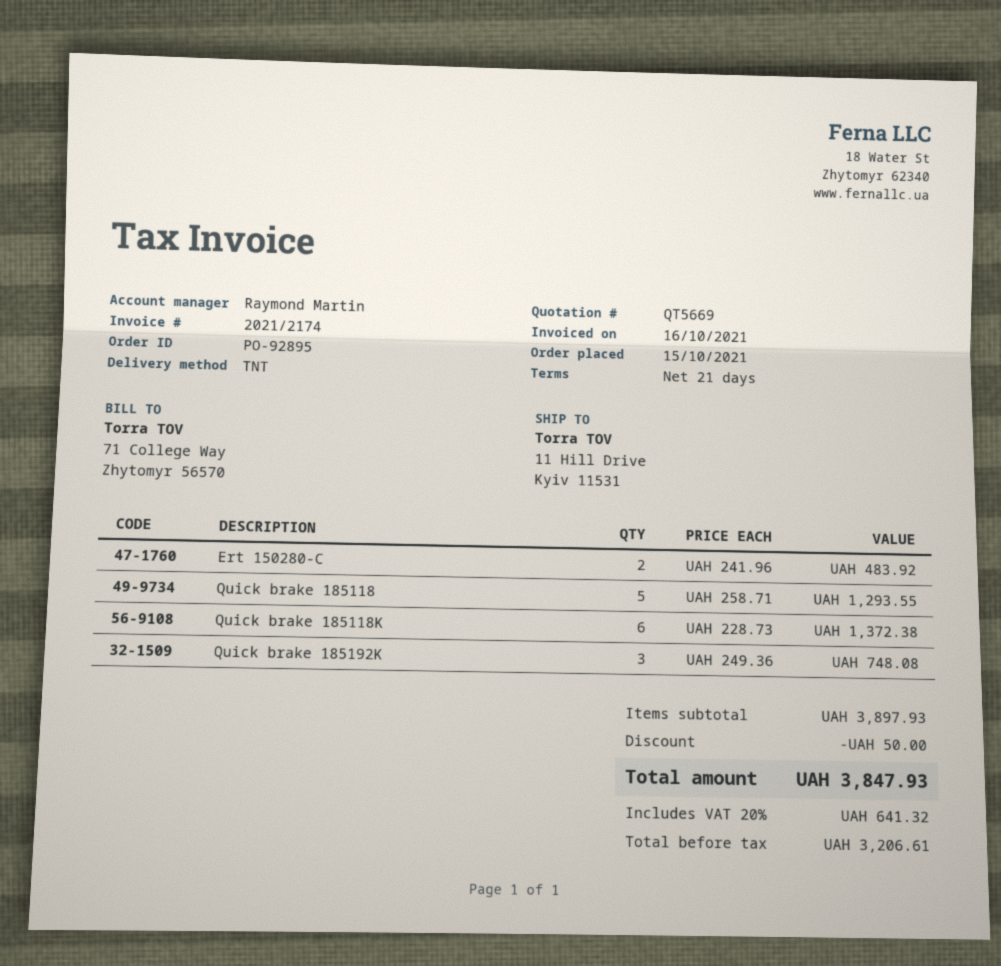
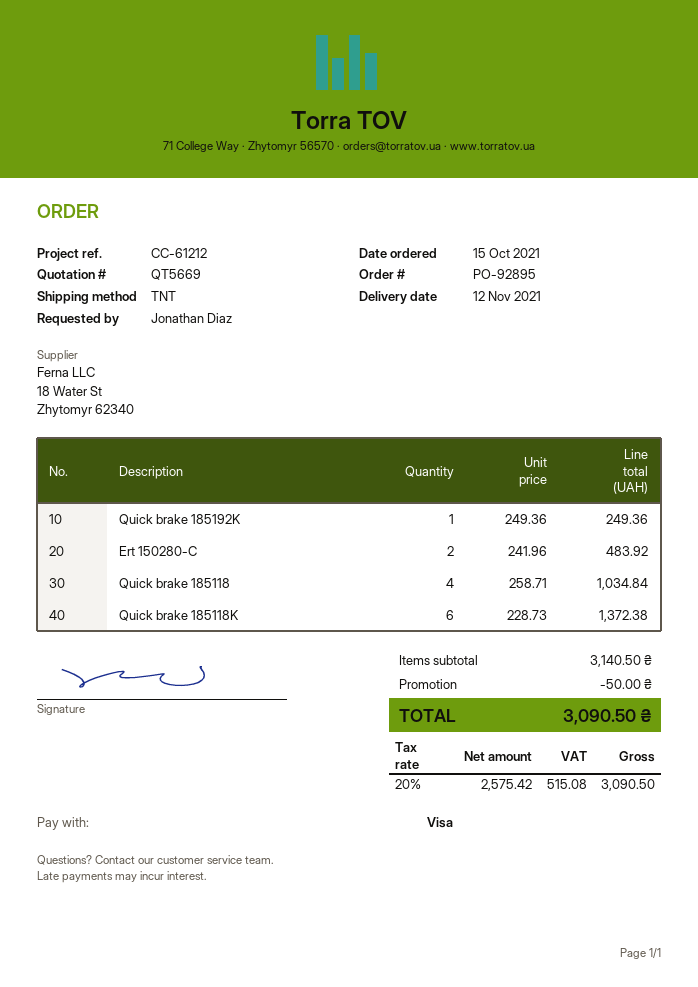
Quick brake 185118: 5 x 258.71 = 1293.55 -> 4 x 258.71 = 1034.84
Quick brake 185192K: 3 x 249.36 = 748.08 -> 1 x 249.36 = 249.36
subtotal: 3897.93 -> 3140.50
net: 3206.61 -> 2575.42
tax: 20% = 641.32 -> 20% = 515.08
total: 3847.93 -> 3090.50

